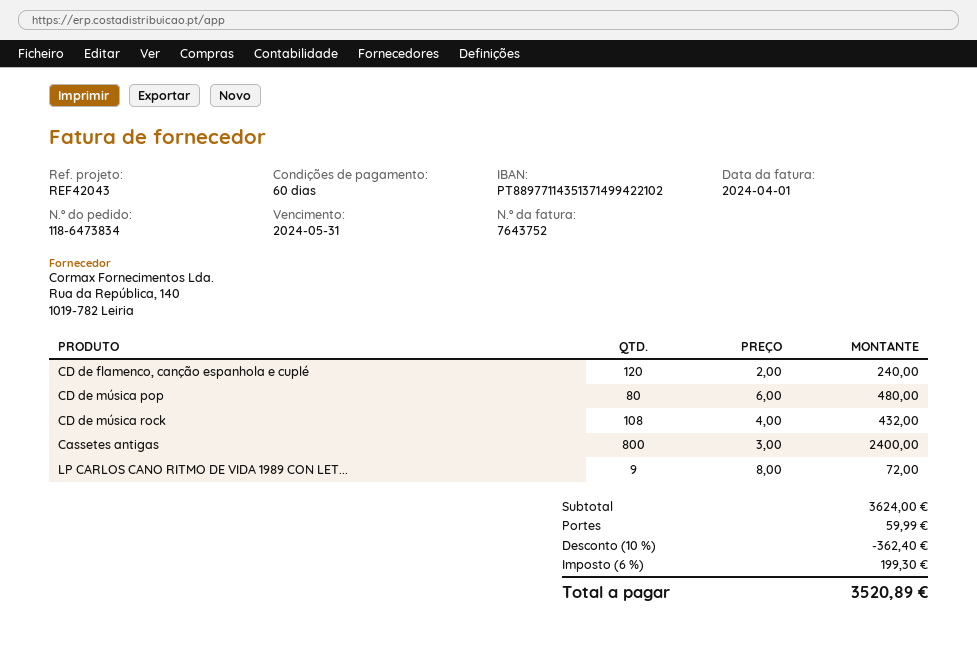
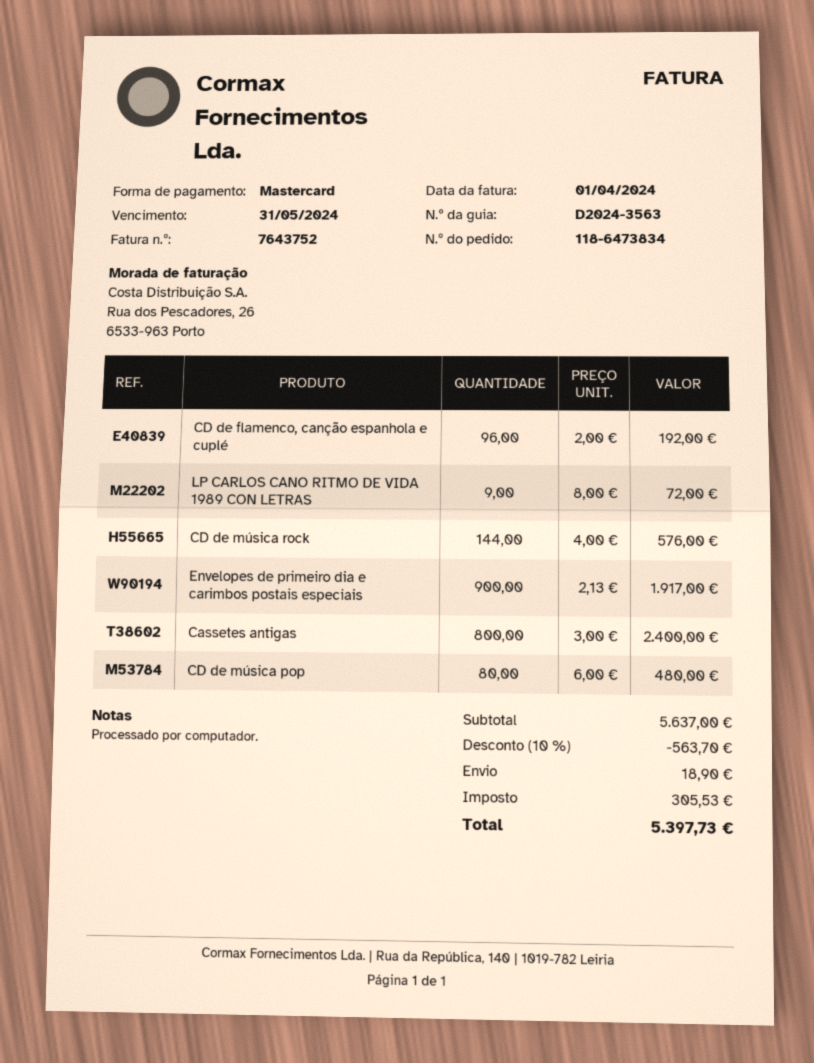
CD de flamenco, canção espanhola e cuplé: 120 x 2.00 = 240.00 -> 96 x 2.00 = 192.00
CD de música rock: 108 x 4.00 = 432.00 -> 144 x 4.00 = 576.00
Envelopes de primeiro dia e carimbos postais especiais: none -> 900 x 2.13 = 1917.00
subtotal: 3624.00 -> 5637.00
discount: 10% = 362.40 -> 10% = 563.70
shipping: 59.99 -> 18.90
tax: 199.30 -> 305.53
total: 3520.89 -> 5397.73

